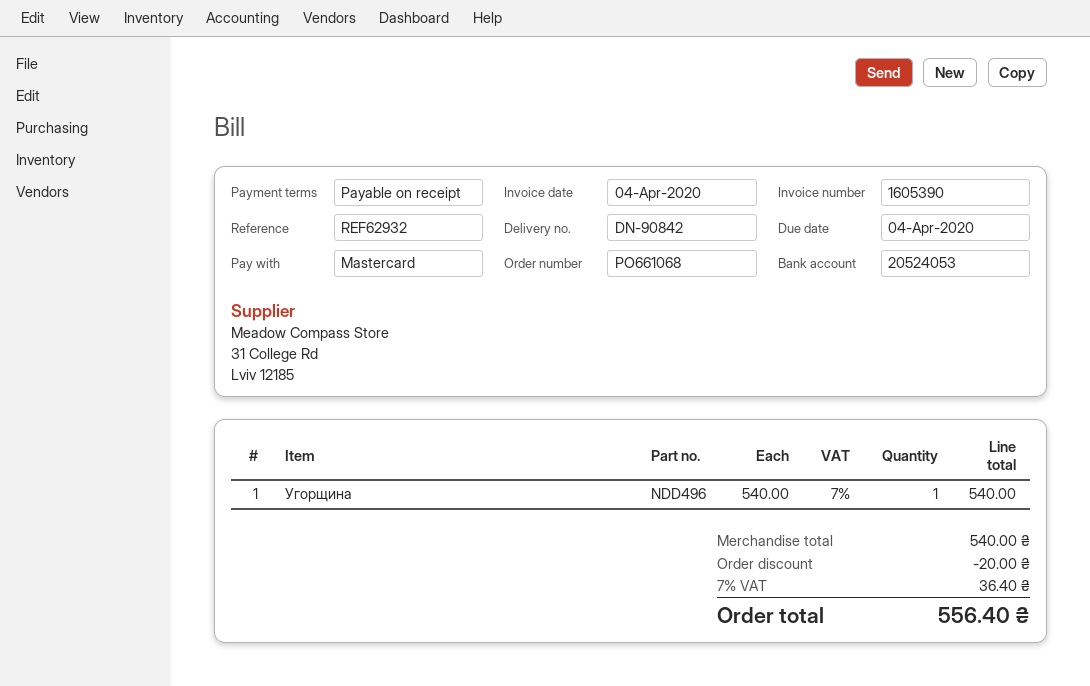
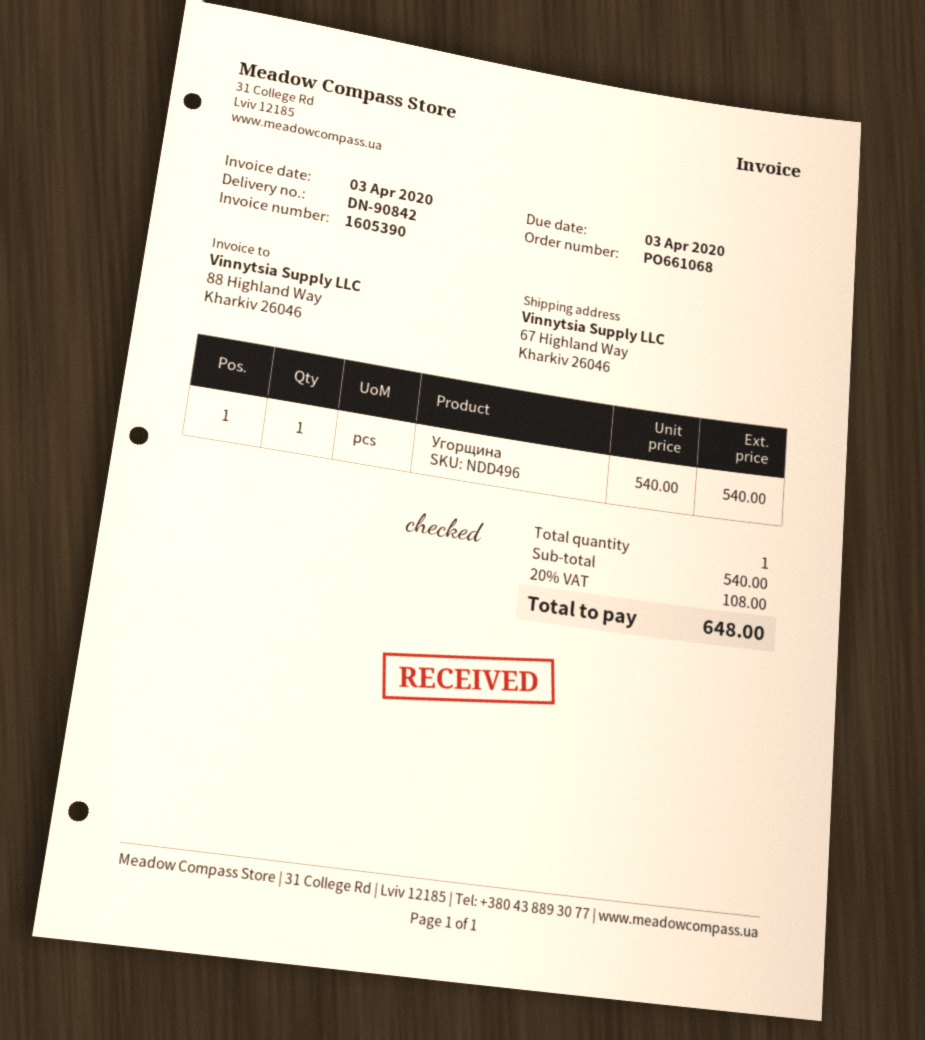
invoice date: 2020-04-04 -> 2020-04-03
due date: 2020-04-04 -> 2020-04-03
discount: 20.00 -> none
tax: 7% = 36.40 -> 20% = 108.00
total: 556.40 -> 648.00

